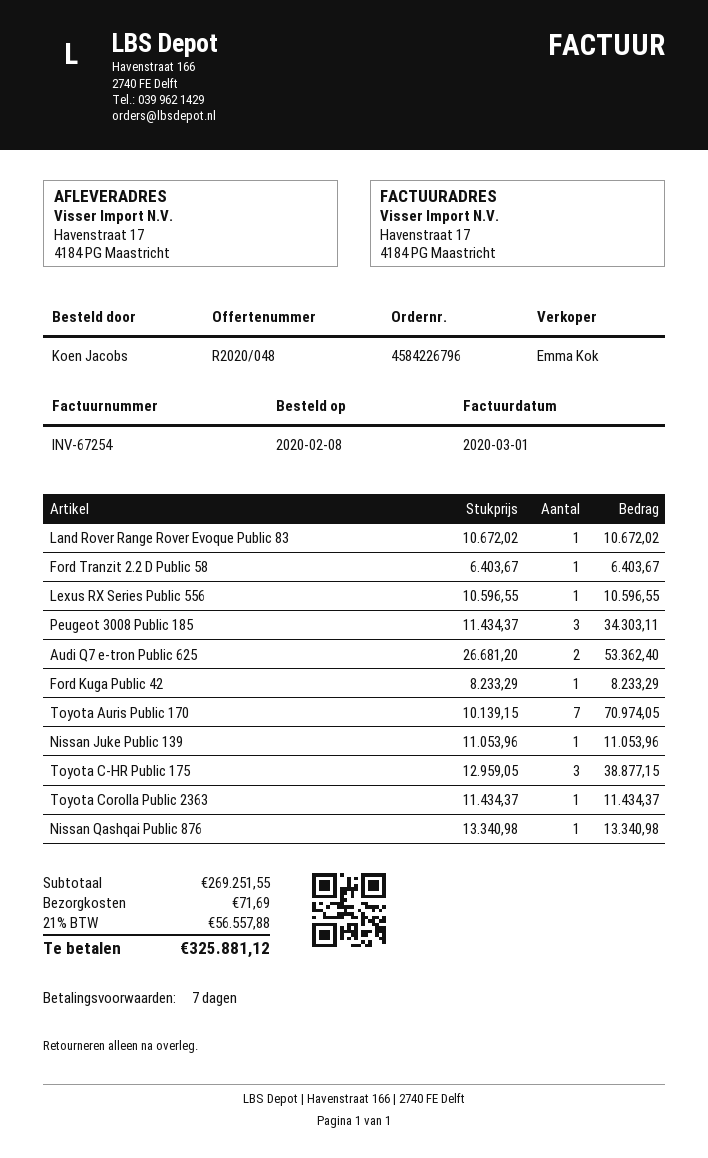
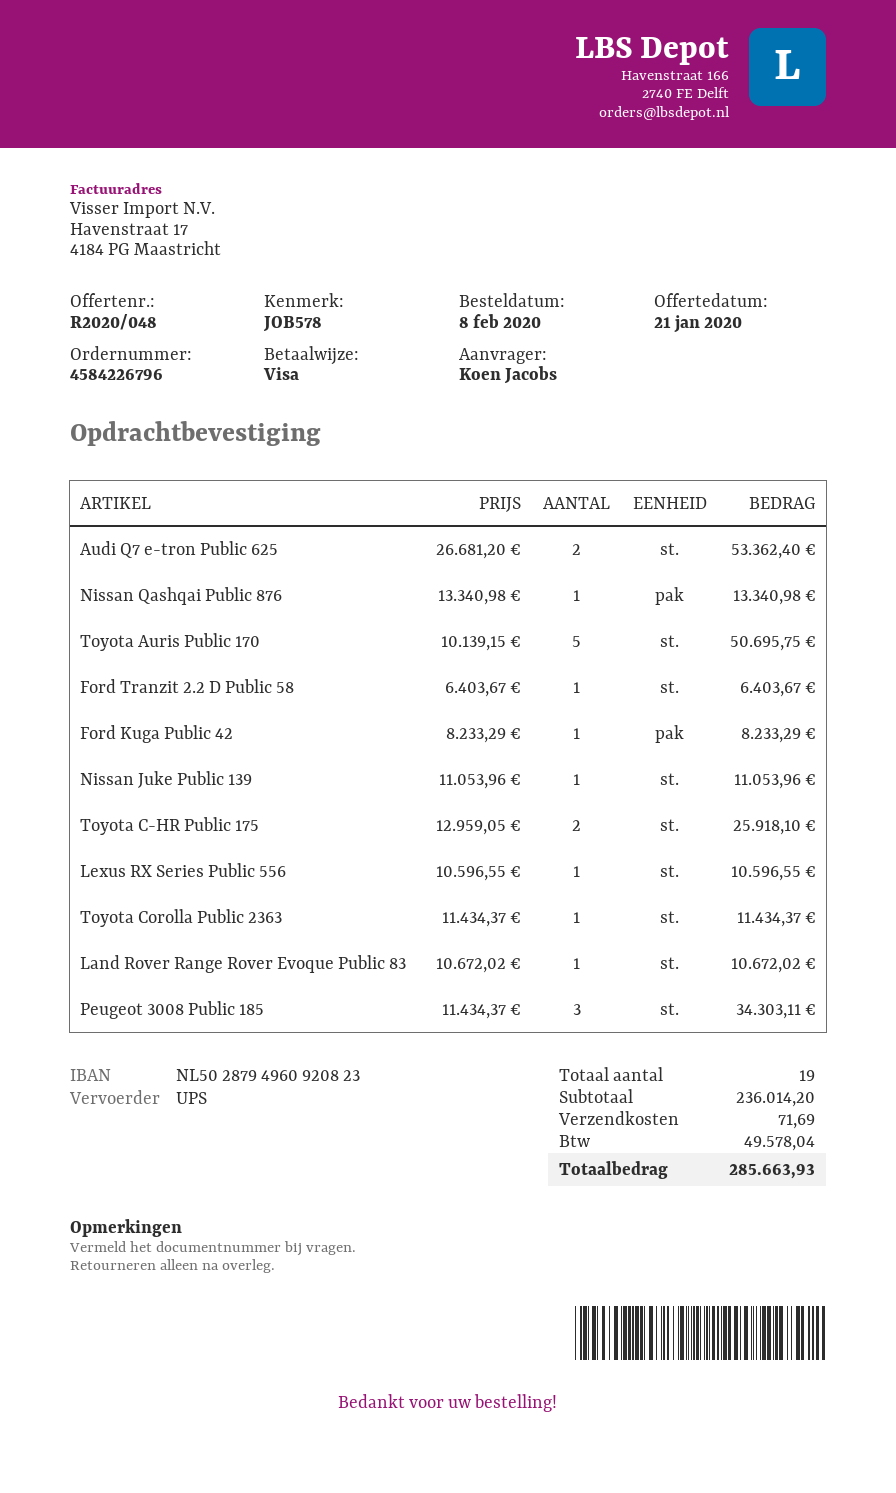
Toyota Auris Public 170: 7 x 10139.15 = 70974.05 -> 5 x 10139.15 = 50695.75
Toyota C-HR Public 175: 3 x 12959.05 = 38877.15 -> 2 x 12959.05 = 25918.10
subtotal: 269251.55 -> 236014.20
tax: 56557.88 -> 49578.04
total: 325881.12 -> 285663.93

